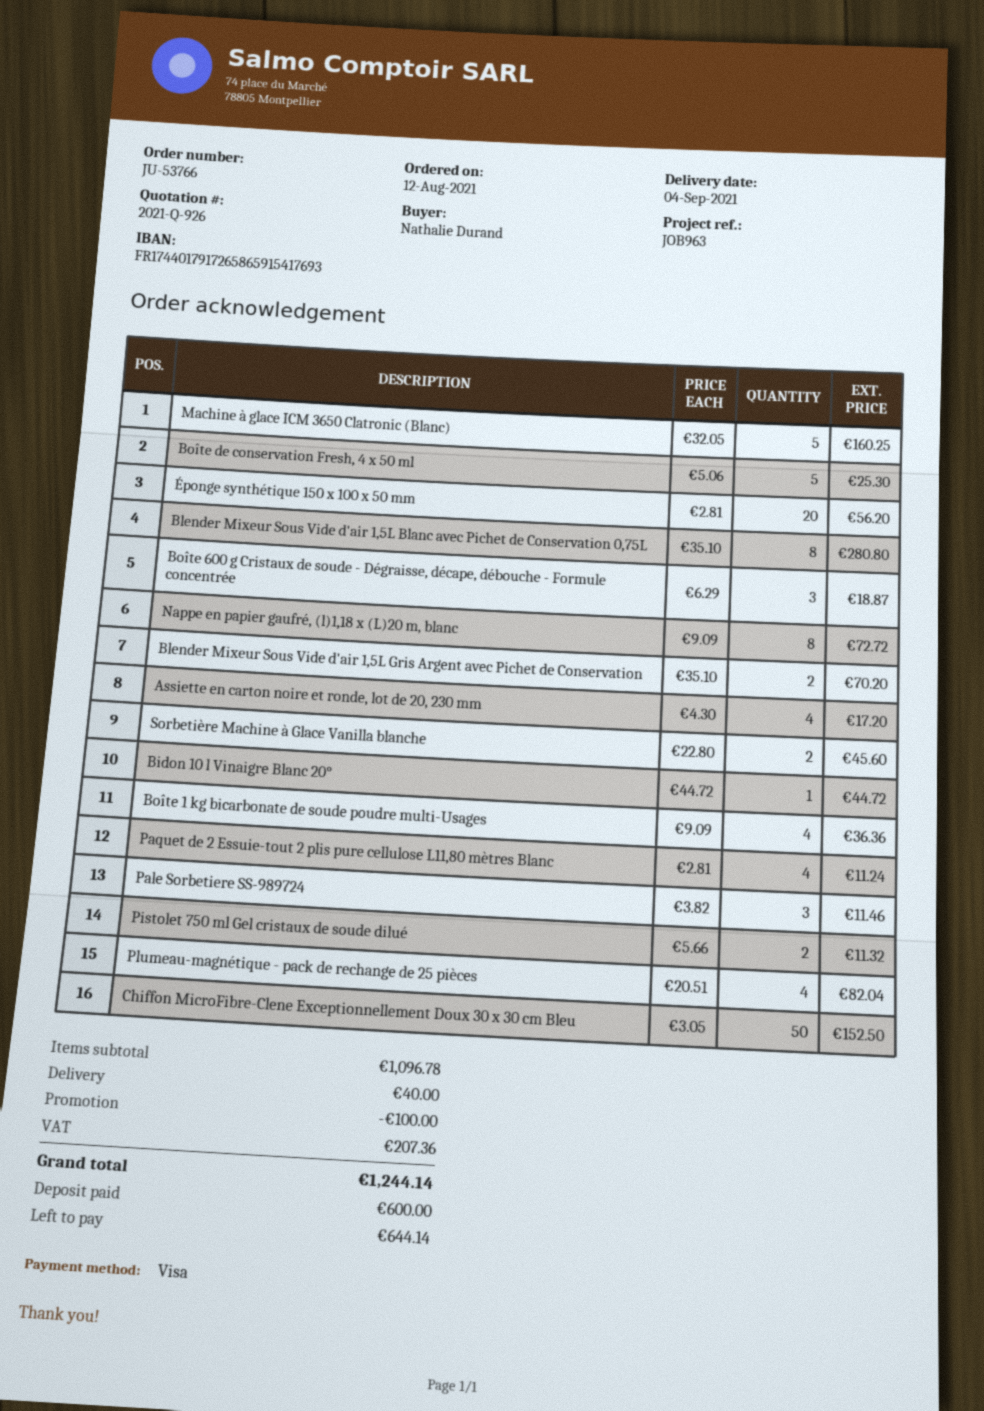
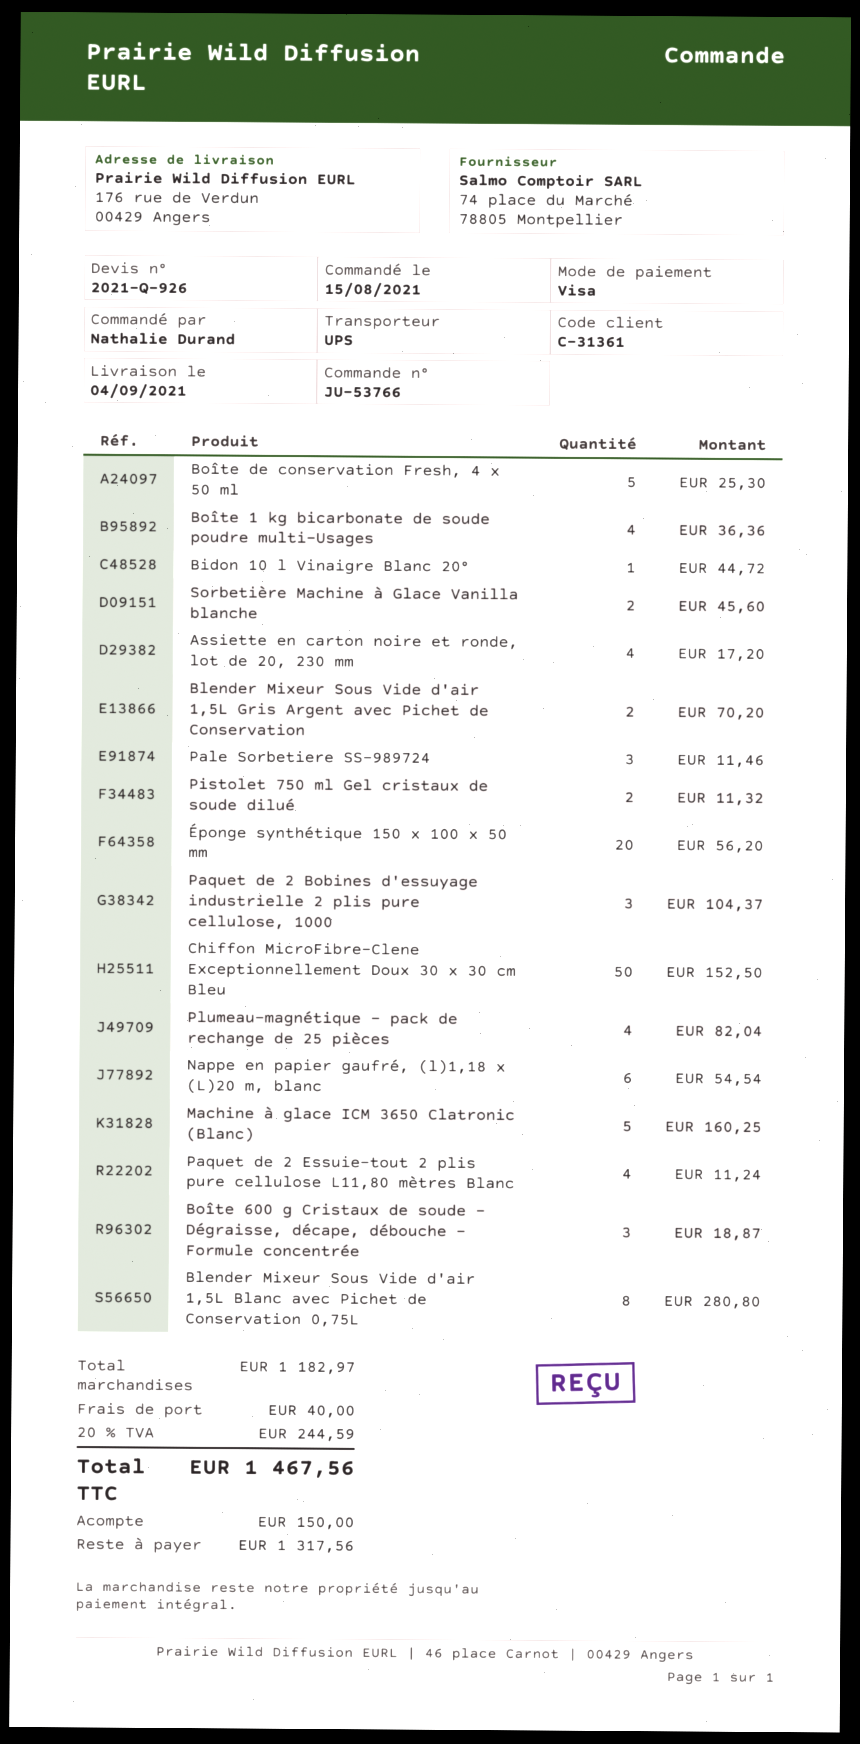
order date: 2021-08-12 -> 2021-08-15
Nappe en papier gaufré, (l)1,18 x (L)20 m, blanc: 8 for 72.72 -> 6 for 54.54
Paquet de 2 Bobines d'essuyage industrielle 2 plis pure cellulose, 1000: none -> 3 for 104.37
subtotal: 1096.78 -> 1182.97
discount: 100.00 -> none
tax: 207.36 -> 244.59
total: 1244.14 -> 1467.56
deposit: 600.00 -> 150.00
balance: 644.14 -> 1317.56

